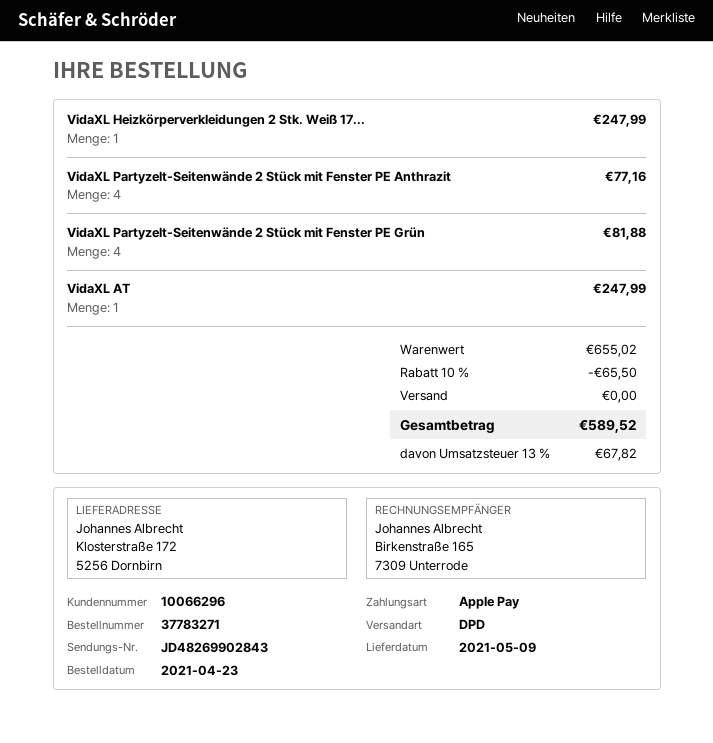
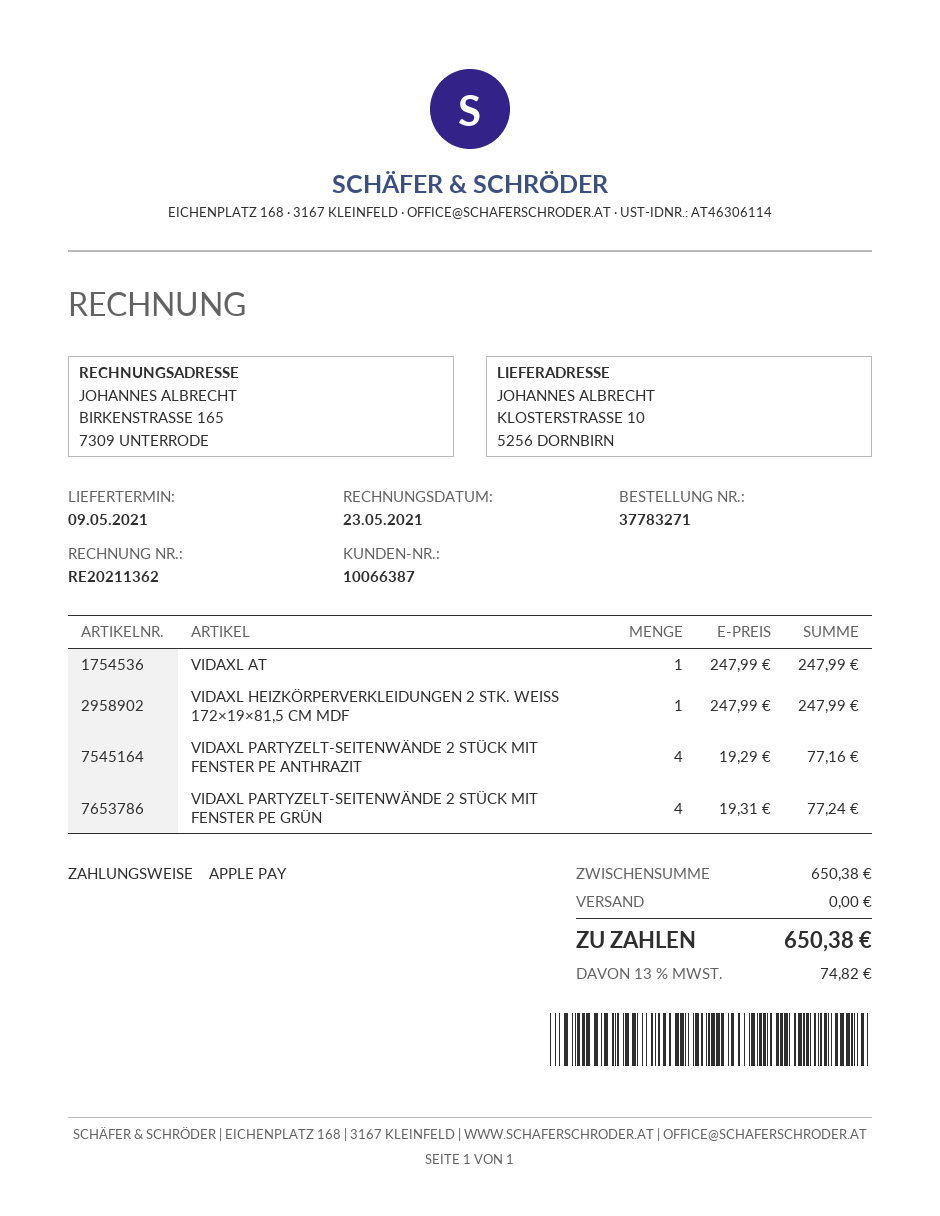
customer number: 10066296 -> 10066387
ship to: Klosterstraße 172, 5256 Dornbirn -> KLOSTERSTRASSE 10, 5256 DORNBIRN
VidaXL Partyzelt-Seitenwände 2 Stück mit Fenster PE Grün: 4 for 81.88 -> 4 for 77.24
subtotal: 655.02 -> 650.38
discount: 10% = 65.50 -> none
tax: 13% = 67.82 -> 13% = 74.82
total: 589.52 -> 650.38

